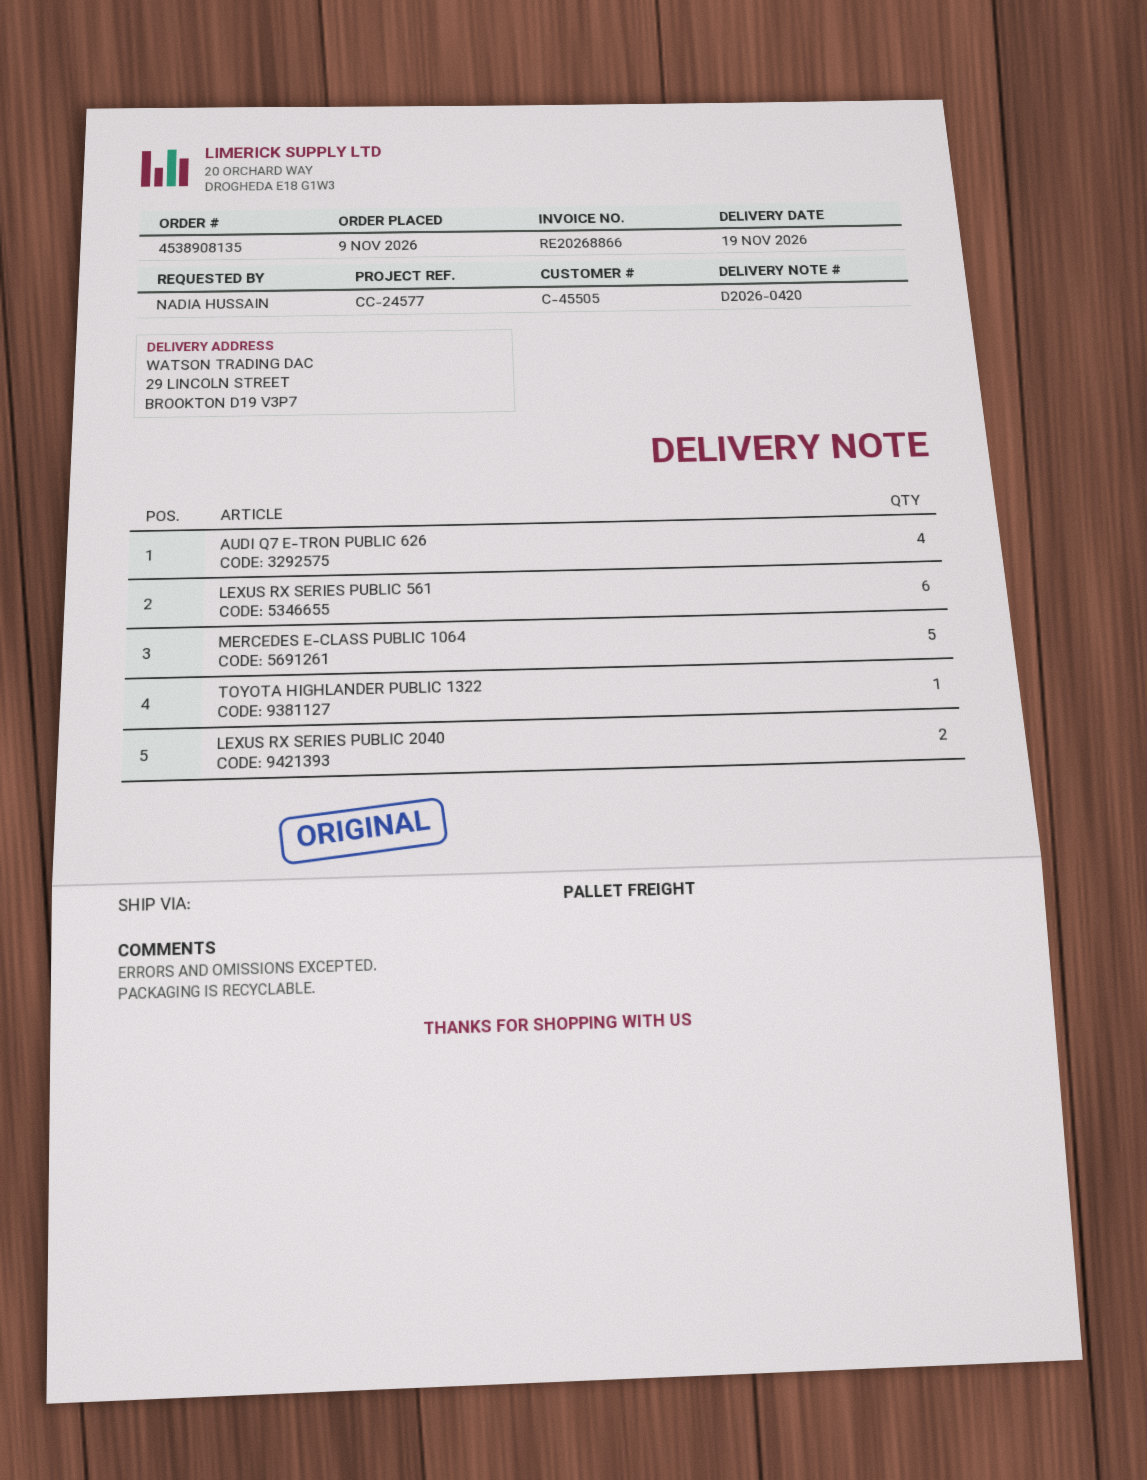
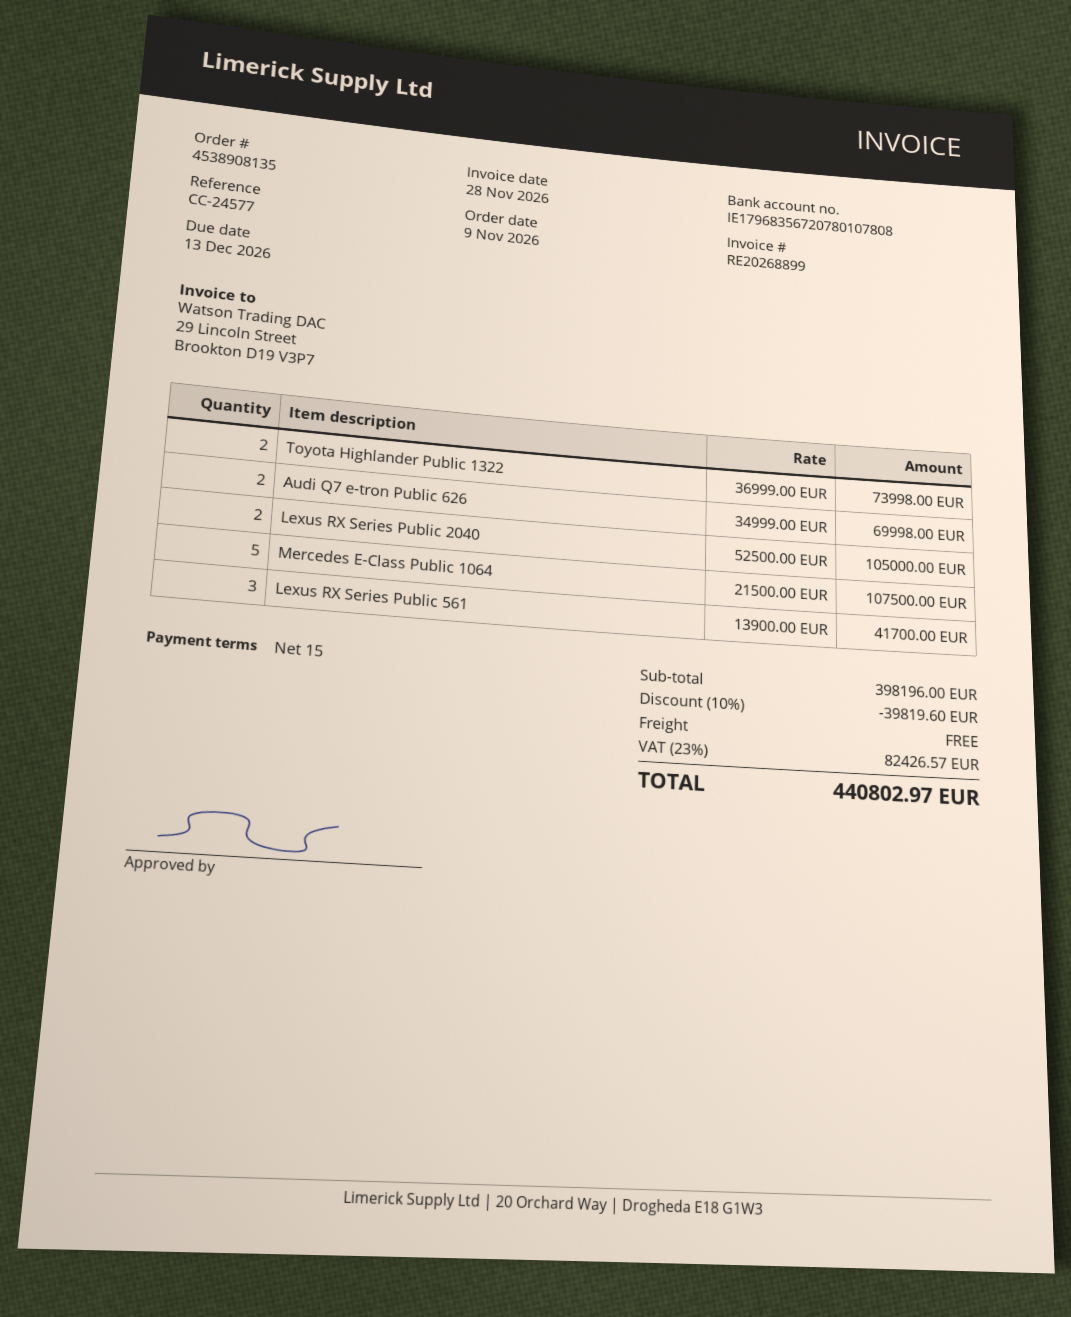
invoice number: RE20268866 -> RE20268899
AUDI Q7 E-TRON PUBLIC 626: 4 -> 2
LEXUS RX SERIES PUBLIC 561: 6 -> 3
TOYOTA HIGHLANDER PUBLIC 1322: 1 -> 2

